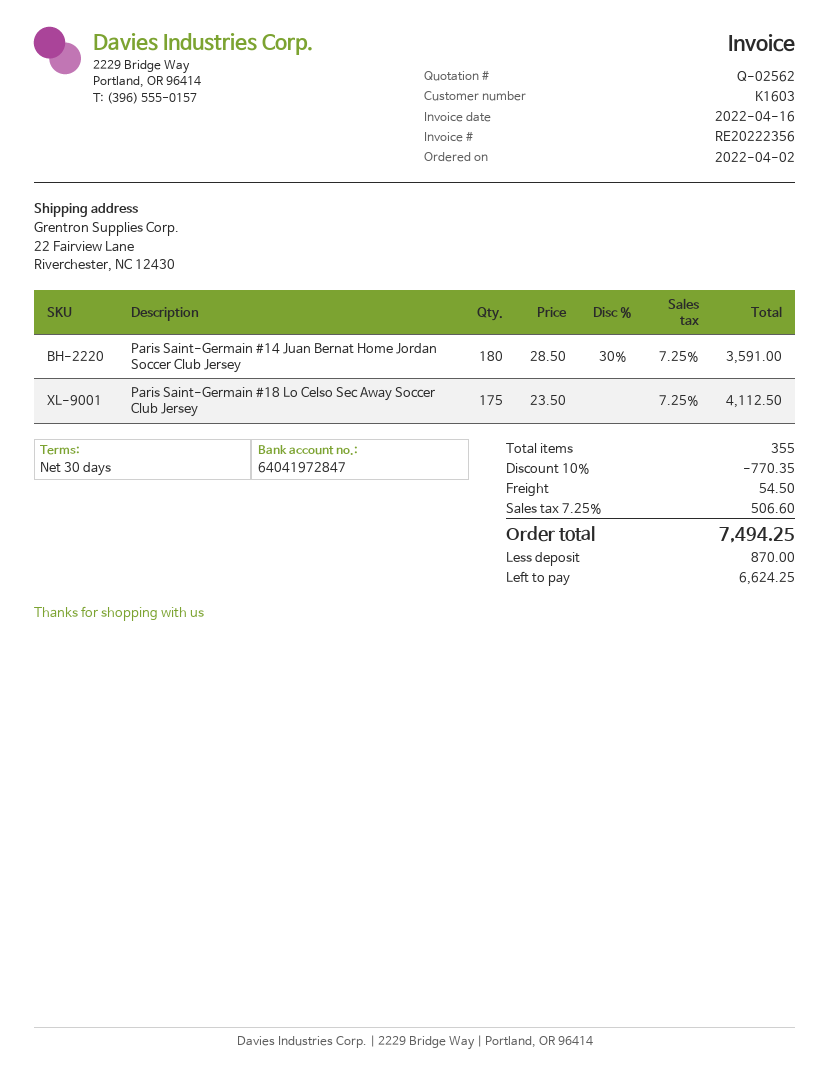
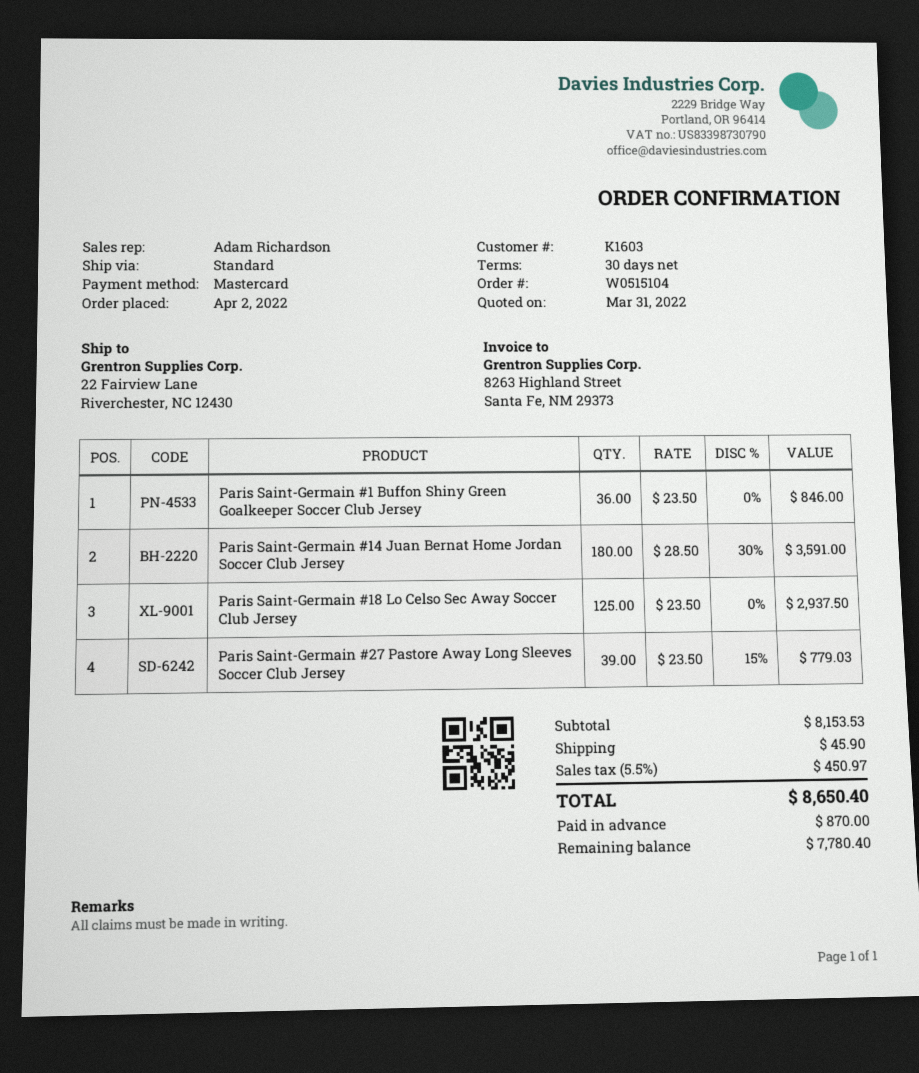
Paris Saint-Germain #18 Lo Celso Sec Away Soccer Club Jersey: 175 x 23.50 = 4112.50 -> 125 x 23.50 = 2937.50
Paris Saint-Germain #1 Buffon Shiny Green Goalkeeper Soccer Club Jersey: none -> 36 x 23.50 = 846.00
Paris Saint-Germain #27 Pastore Away Long Sleeves Soccer Club Jersey: none -> 39 x 23.50 - 15% = 779.03
discount: 10% = 770.35 -> none
shipping: 54.50 -> 45.90
tax: 7.25% = 506.60 -> 5.5% = 450.97
total: 7494.25 -> 8650.40
balance: 6624.25 -> 7780.40

